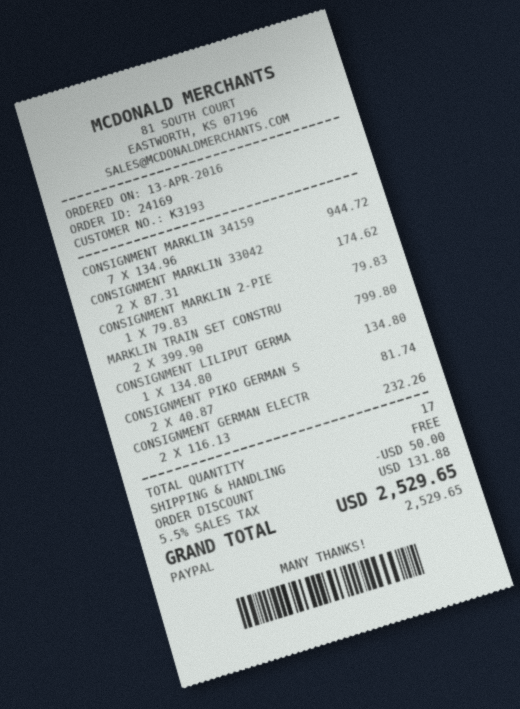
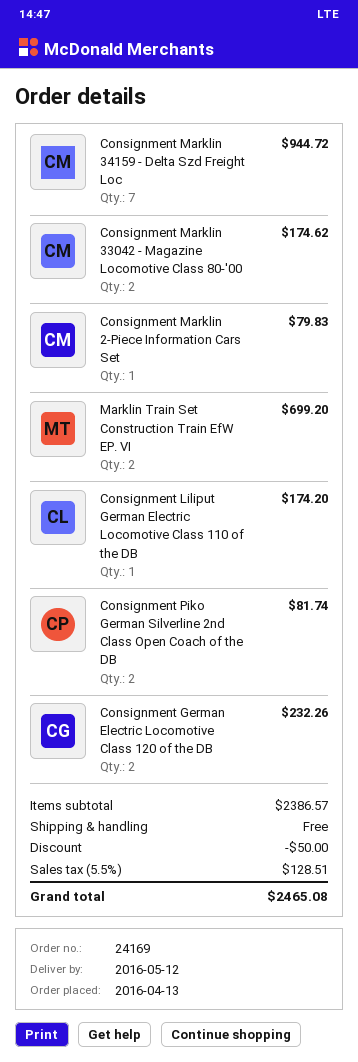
MARKLIN TRAIN SET CONSTRU: 2 for 799.80 -> 2 for 699.20
CONSIGNMENT LILIPUT GERMA: 1 for 134.80 -> 1 for 174.20
tax: 5.5% = 131.88 -> 5.5% = 128.51
total: 2529.65 -> 2465.08

